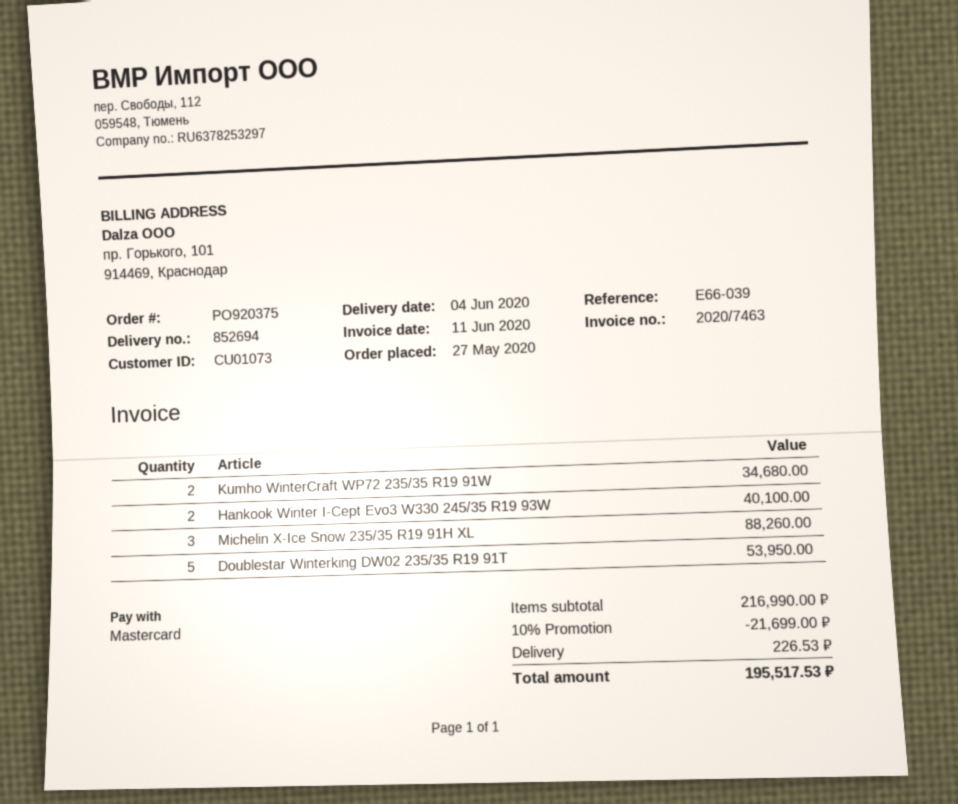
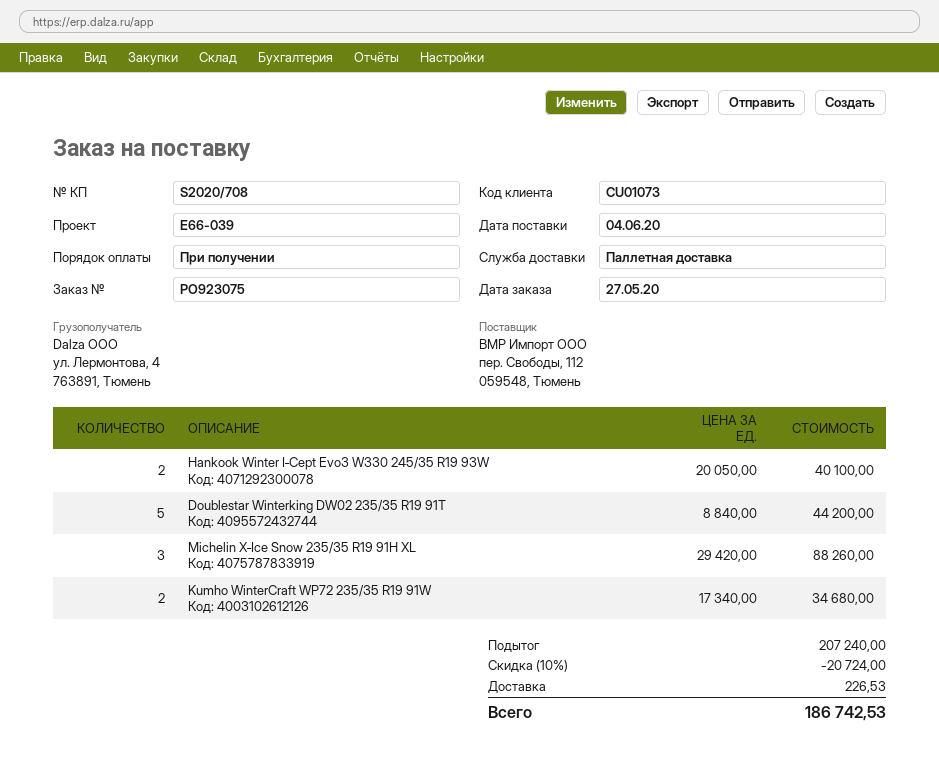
order number: PO920375 -> PO923075
Doublestar Winterking DW02 235/35 R19 91T: 5 for 53950.00 -> 5 for 44200.00
subtotal: 216990.00 -> 207240.00
discount: 10% = 21699.00 -> 10% = 20724.00
total: 195517.53 -> 186742.53

